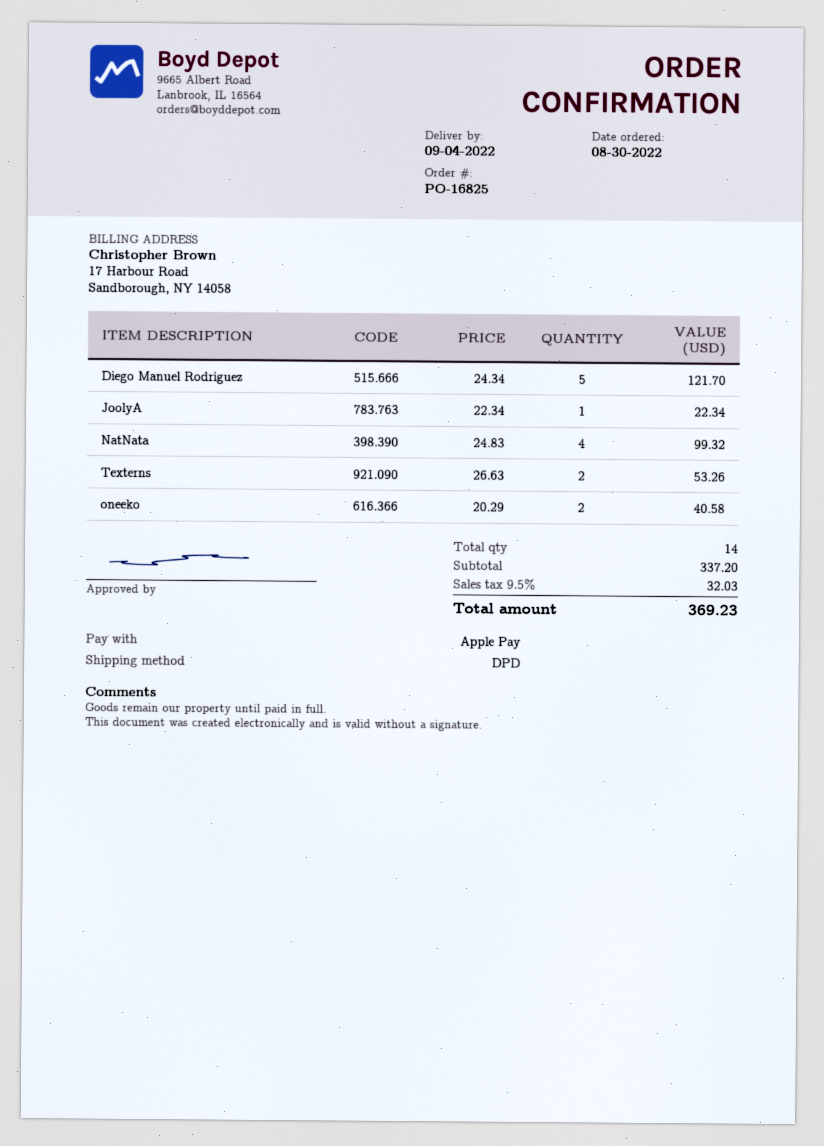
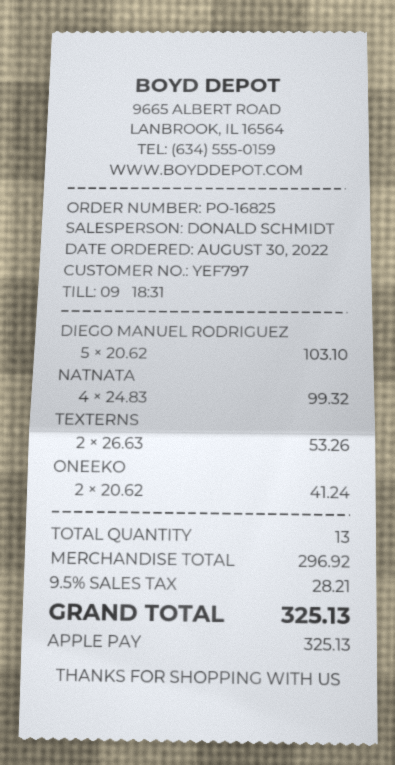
Diego Manuel Rodriguez: 5 x 24.34 = 121.70 -> 5 x 20.62 = 103.10
JoolyA: 1 x 22.34 = 22.34 -> none
oneeko: 2 x 20.29 = 40.58 -> 2 x 20.62 = 41.24
total quantity: 14 -> 13
subtotal: 337.20 -> 296.92
tax: 9.5% = 32.03 -> 9.5% = 28.21
total: 369.23 -> 325.13

